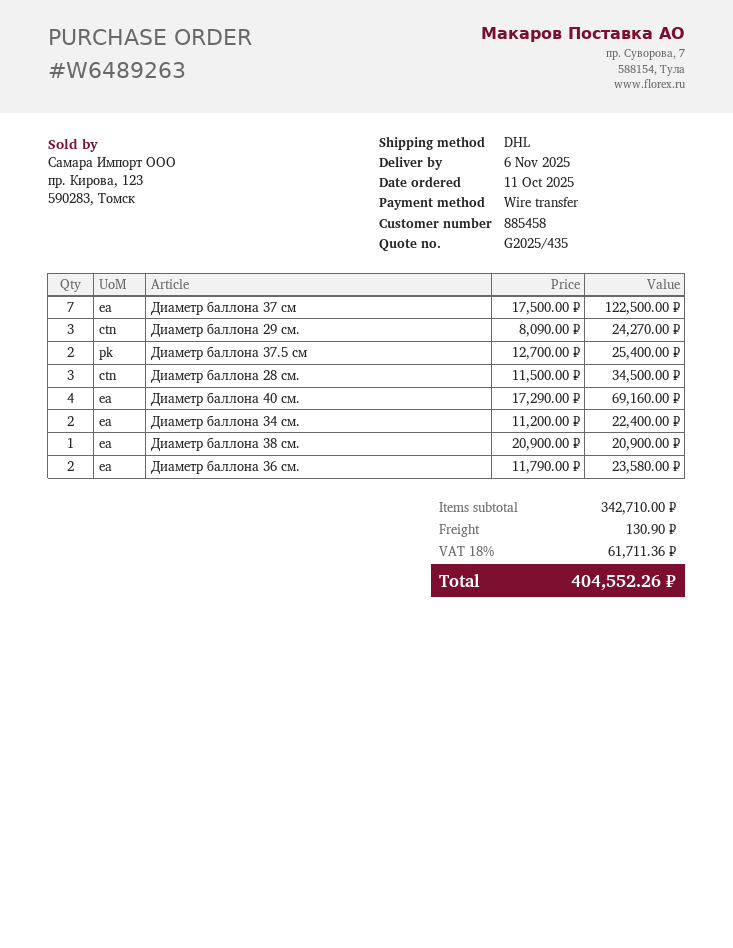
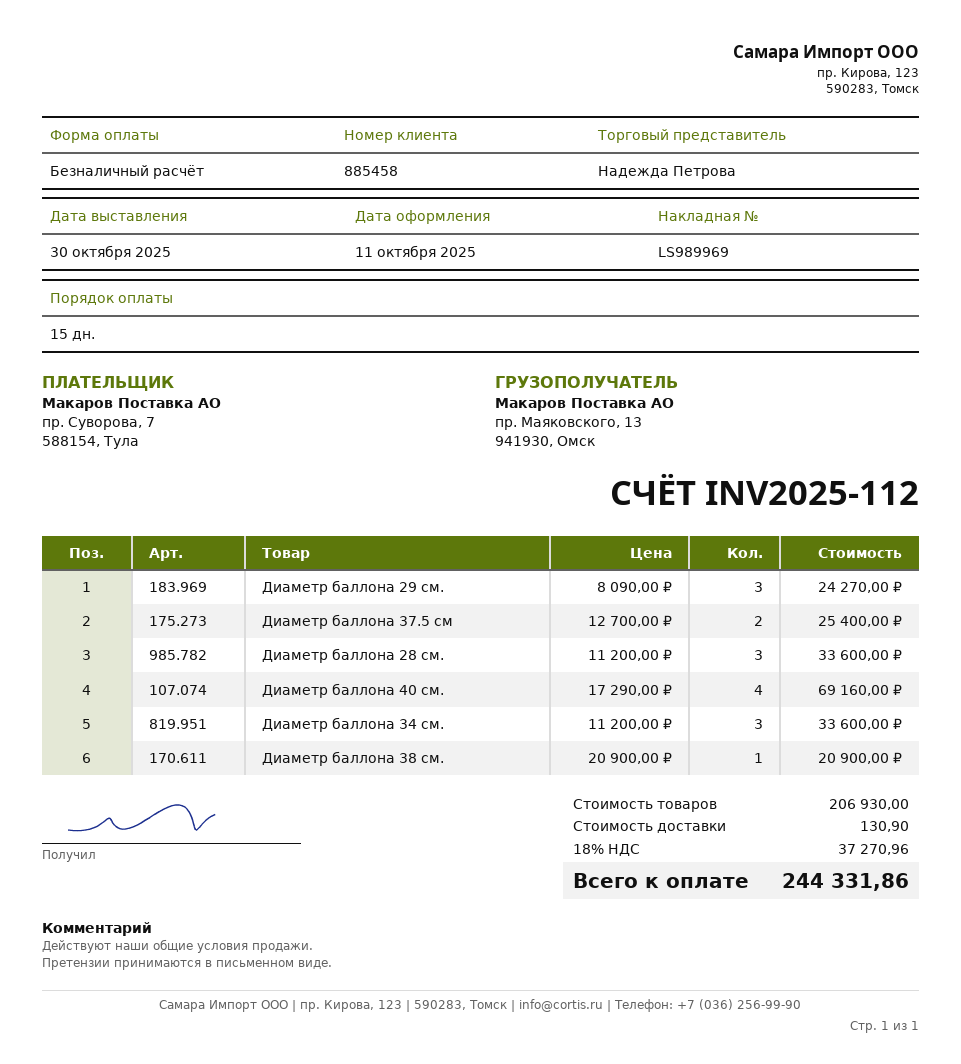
Диаметр баллона 37 см: 7 x 17500.00 = 122500.00 -> none
Диаметр баллона 28 см.: 3 x 11500.00 = 34500.00 -> 3 x 11200.00 = 33600.00
Диаметр баллона 34 см.: 2 x 11200.00 = 22400.00 -> 3 x 11200.00 = 33600.00
Диаметр баллона 36 см.: 2 x 11790.00 = 23580.00 -> none
subtotal: 342710.00 -> 206930.00
tax: 18% = 61711.36 -> 18% = 37270.96
total: 404552.26 -> 244331.86

